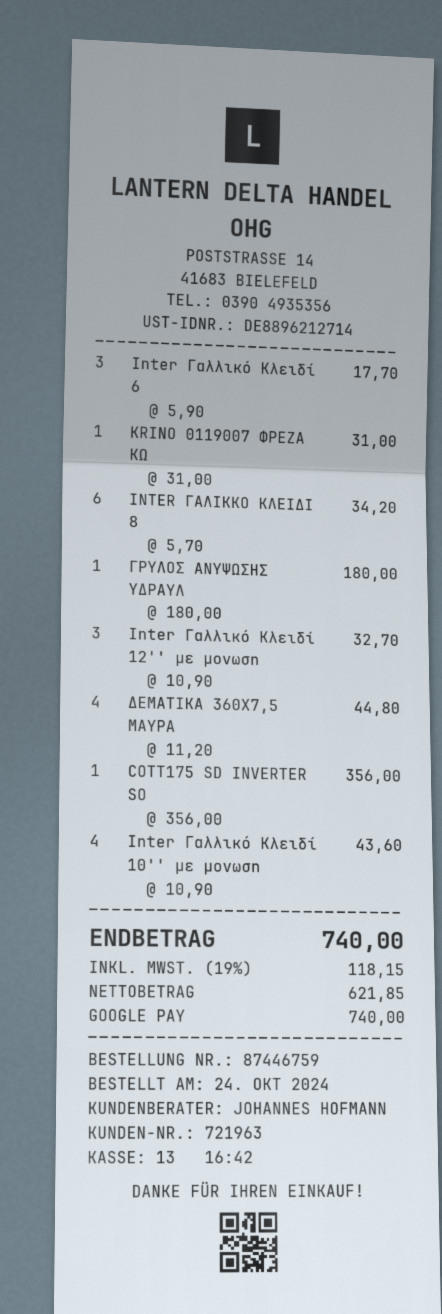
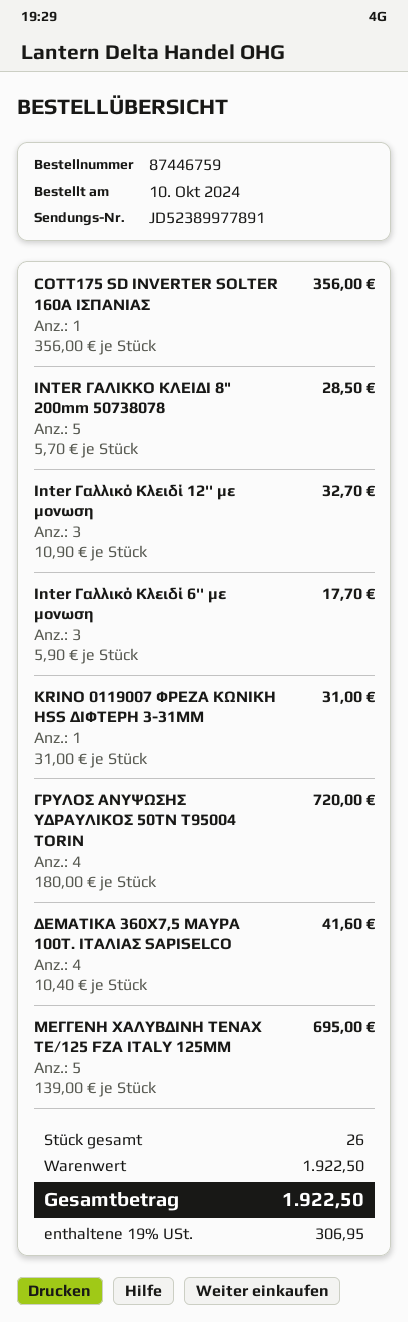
order date: 2024-10-24 -> 2024-10-10
INTER ΓΑΛΙΚΚΟ ΚΛΕΙΔΙ 8: 6 x 5.70 = 34.20 -> 5 x 5.70 = 28.50
ΓΡΥΛΟΣ ΑΝΥΨΩΣΗΣ ΥΔΡΑΥΛ: 1 x 180.00 = 180.00 -> 4 x 180.00 = 720.00
ΔΕΜΑΤΙΚΑ 360Χ7,5 ΜΑΥΡΑ: 4 x 11.20 = 44.80 -> 4 x 10.40 = 41.60
Inter Γαλλικό Κλειδί 10'' με μονωση: 4 x 10.90 = 43.60 -> none
ΜΕΓΓΕΝΗ ΧΑΛΥΒΔΙΝΗ ΤΕΝΑΧ TE/125 FZA ITALY 125ΜΜ: none -> 5 x 139.00 = 695.00
tax: 19% = 118.15 -> 19% = 306.95
total: 740.00 -> 1922.50

